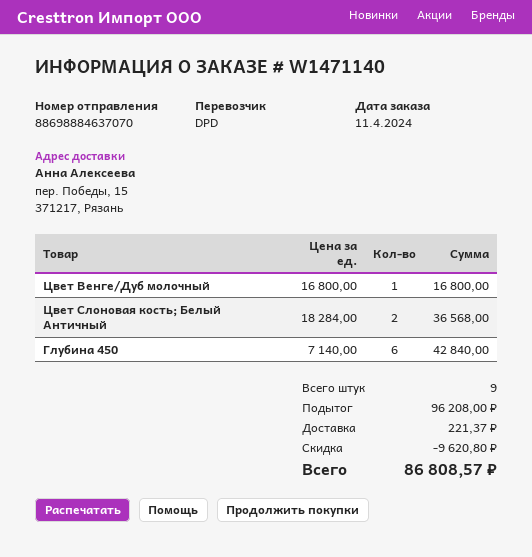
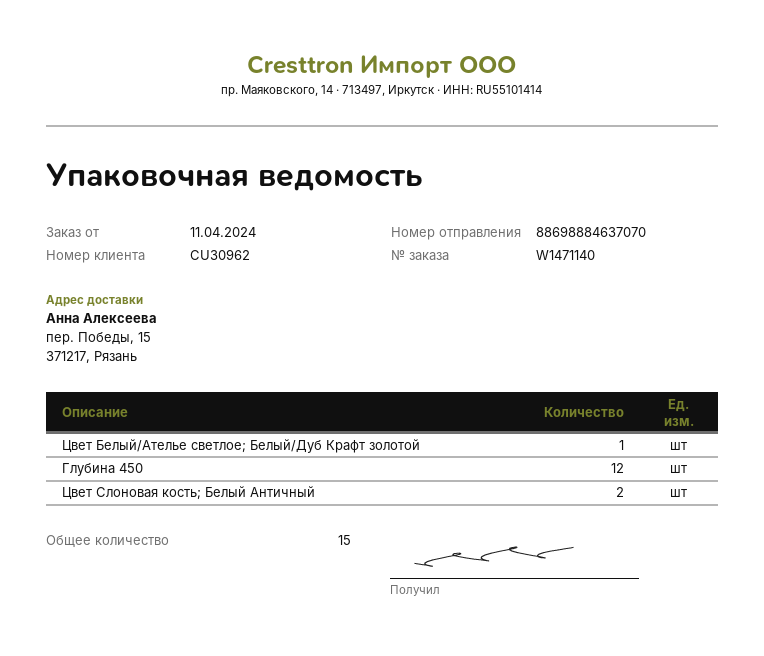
Цвет Венге/Дуб молочный: 1 -> none
Глубина 450: 6 -> 12
Цвет Белый/Ателье светлое; Белый/Дуб Крафт золотой: none -> 1
total quantity: 9 -> 15

